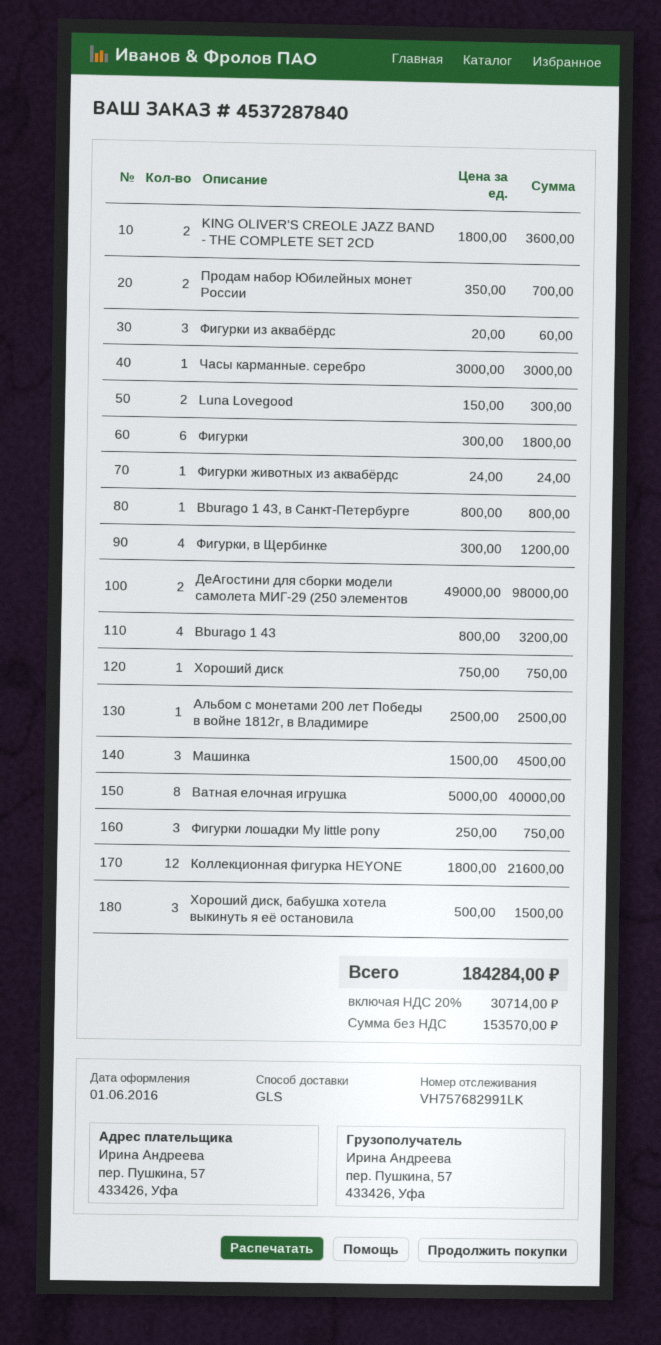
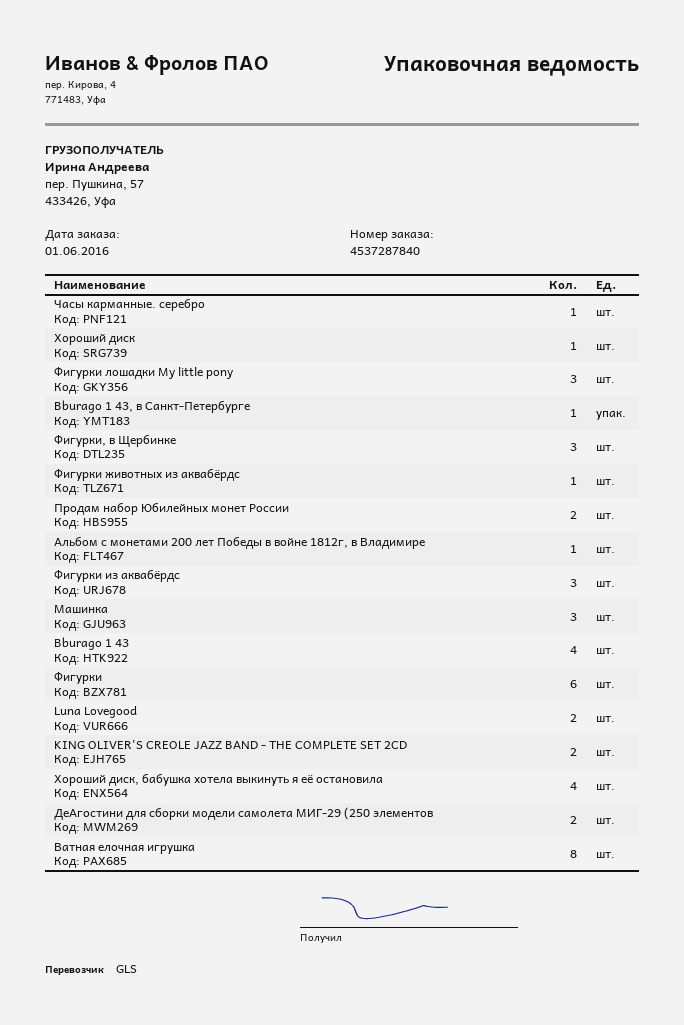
Фигурки, в Щербинке: 4 -> 3
Коллекционная фигурка HEYONE: 12 -> none
Хороший диск, бабушка хотела выкинуть я её остановила: 3 -> 4

